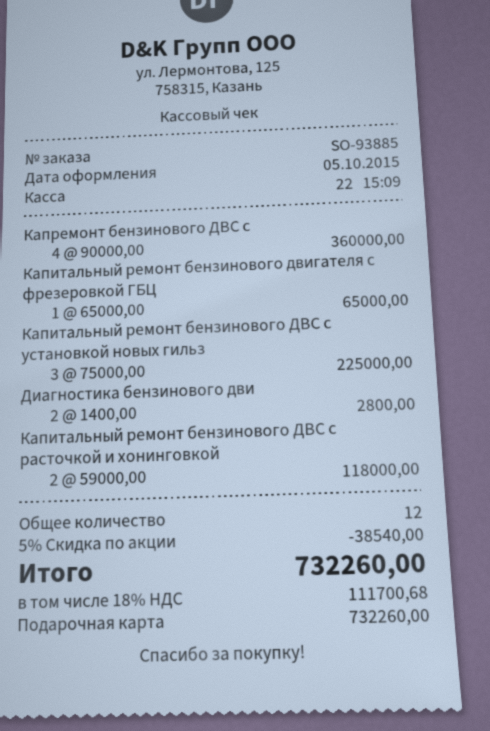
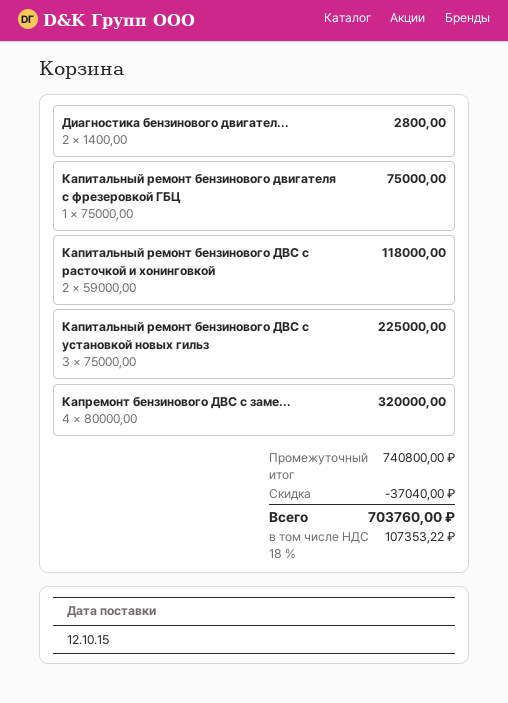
Капремонт бензинового ДВС с: 4 x 90000.00 = 360000.00 -> 4 x 80000.00 = 320000.00
Капитальный ремонт бензинового двигателя с фрезеровкой ГБЦ: 1 x 65000.00 = 65000.00 -> 1 x 75000.00 = 75000.00
discount: 38540.00 -> 37040.00
tax: 18% = 111700.68 -> 18% = 107353.22
total: 732260.00 -> 703760.00

